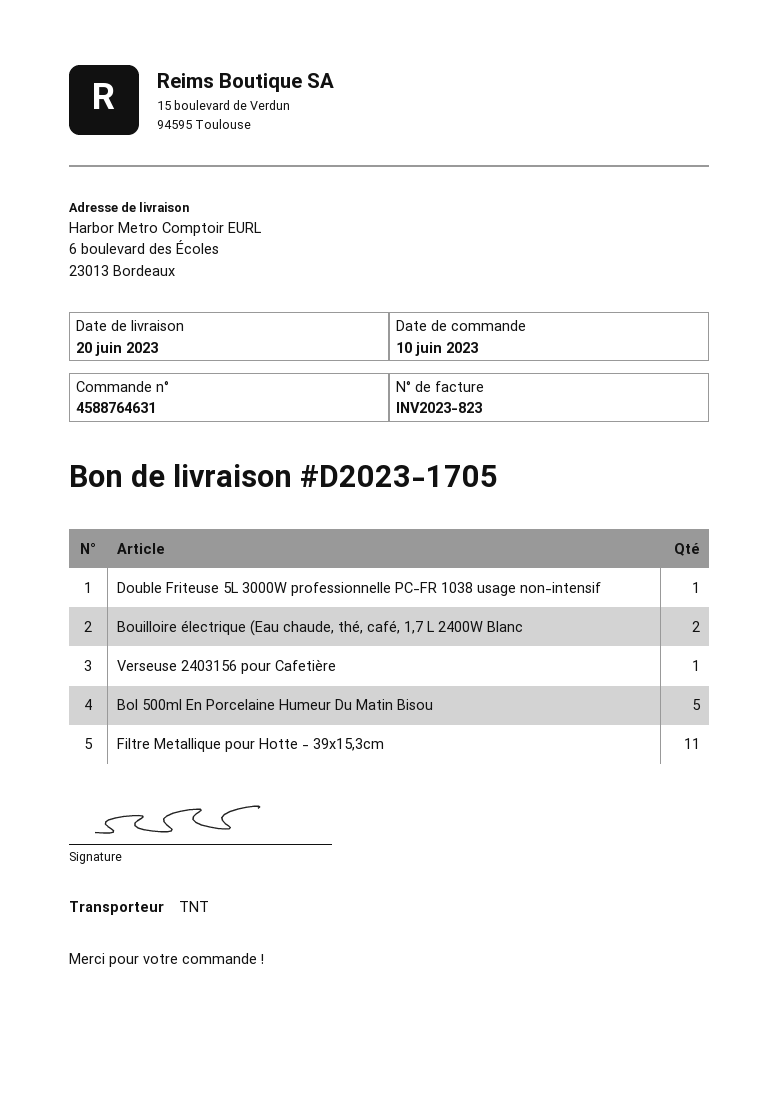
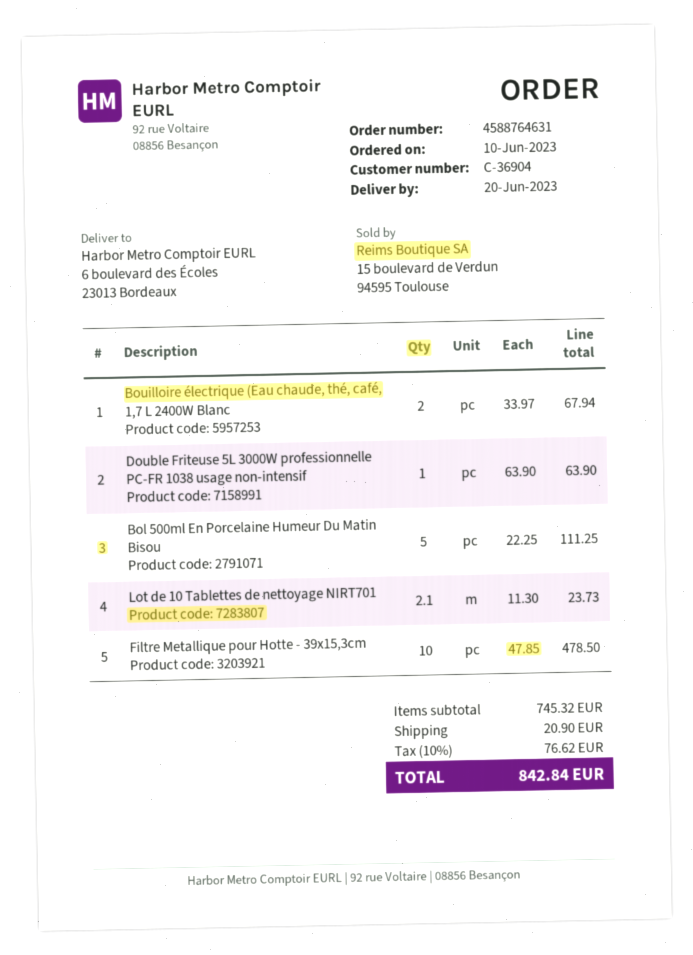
Verseuse 2403156 pour Cafetière: 1 -> none
Filtre Metallique pour Hotte - 39x15,3cm: 11 -> 10
Lot de 10 Tablettes de nettoyage NIRT701: none -> 2.1

